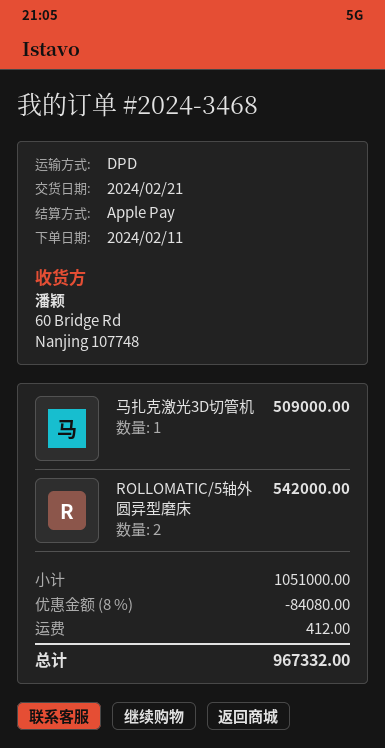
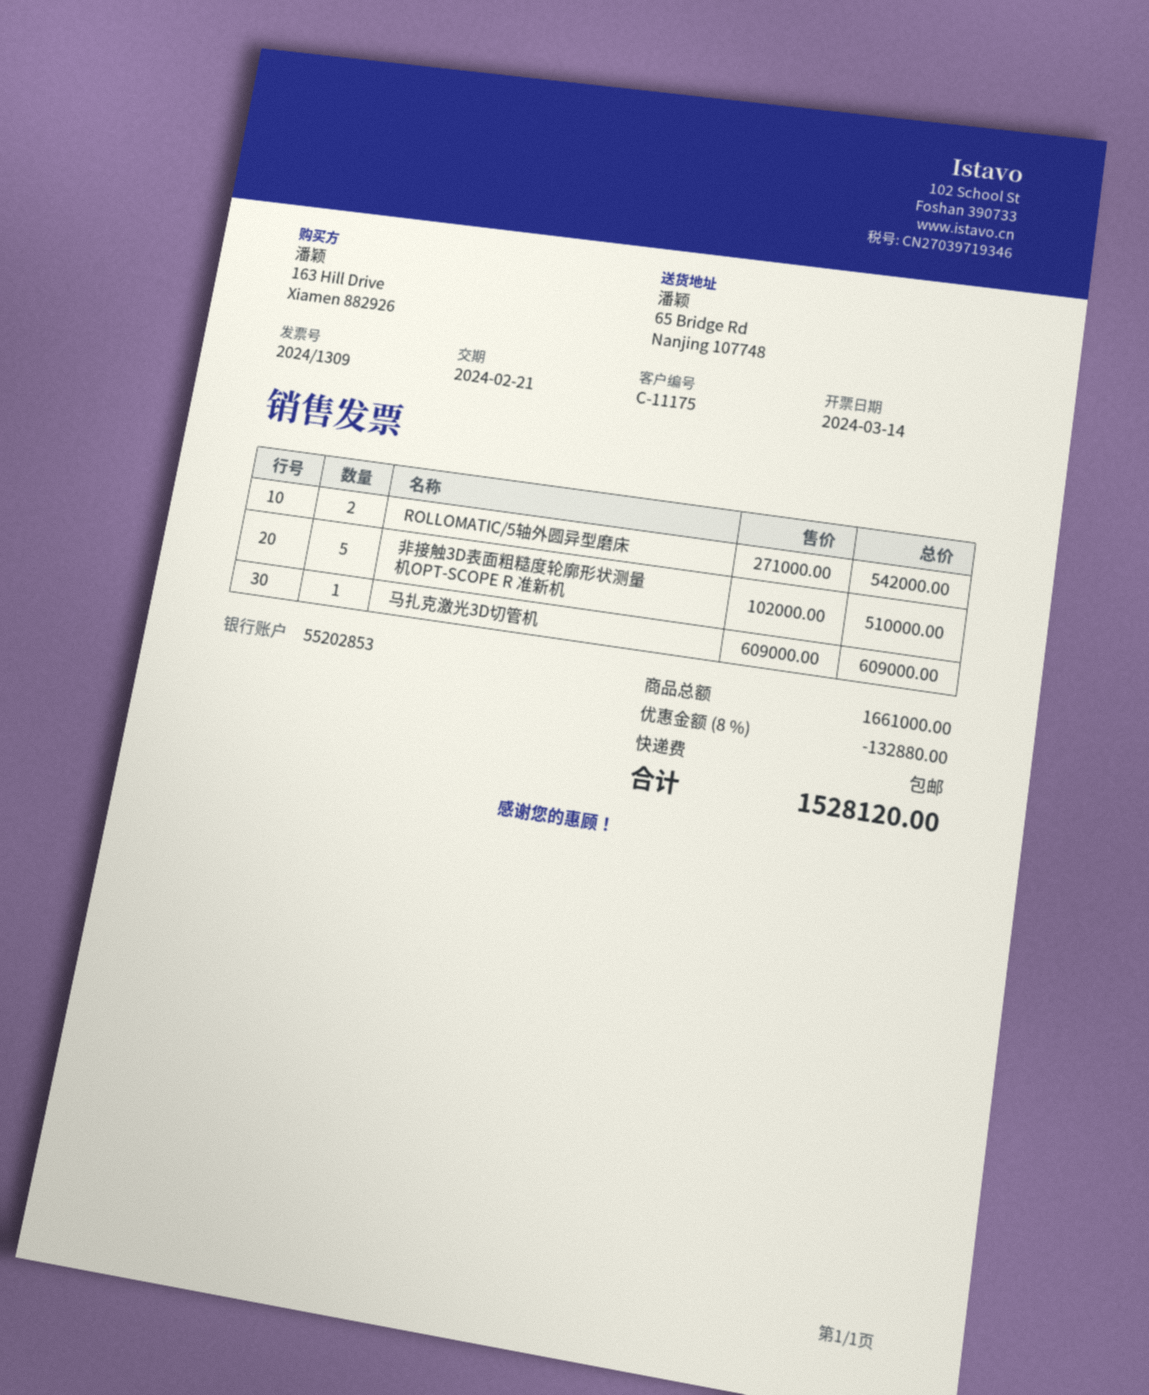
ship to: 60 Bridge Rd, Nanjing 107748 -> 65 Bridge Rd, Nanjing 107748
马扎克激光3D切管机: 1 for 509000.00 -> 1 for 609000.00
非接触3D表面粗糙度轮廓形状测量机OPT-SCOPE R 准新机: none -> 5 for 510000.00
subtotal: 1051000.00 -> 1661000.00
discount: 8% = 84080.00 -> 8% = 132880.00
shipping: 412.00 -> 0.00
total: 967332.00 -> 1528120.00

